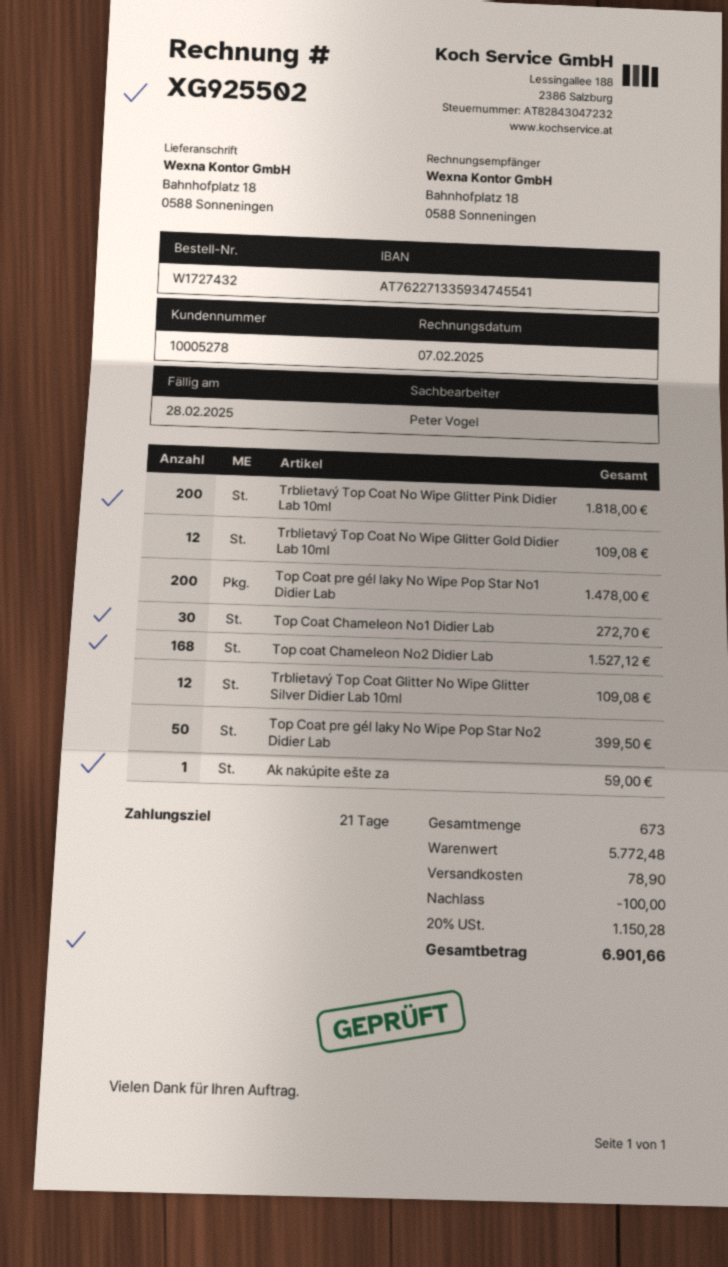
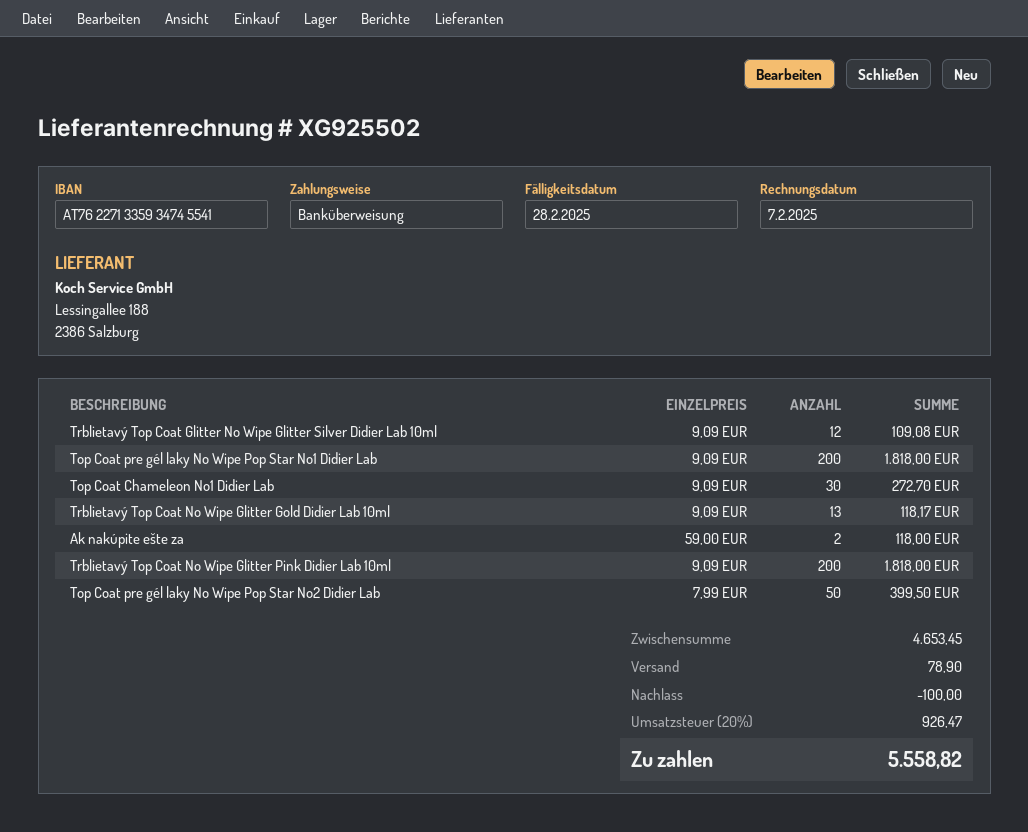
Trblietavý Top Coat No Wipe Glitter Gold Didier Lab 10ml: 12 for 109.08 -> 13 for 118.17
Top Coat pre gél laky No Wipe Pop Star No1 Didier Lab: 200 for 1478.00 -> 200 for 1818.00
Top coat Chameleon No2 Didier Lab: 168 for 1527.12 -> none
Ak nakúpite ešte za: 1 for 59.00 -> 2 for 118.00
subtotal: 5772.48 -> 4653.45
tax: 20% = 1150.28 -> 20% = 926.47
total: 6901.66 -> 5558.82

